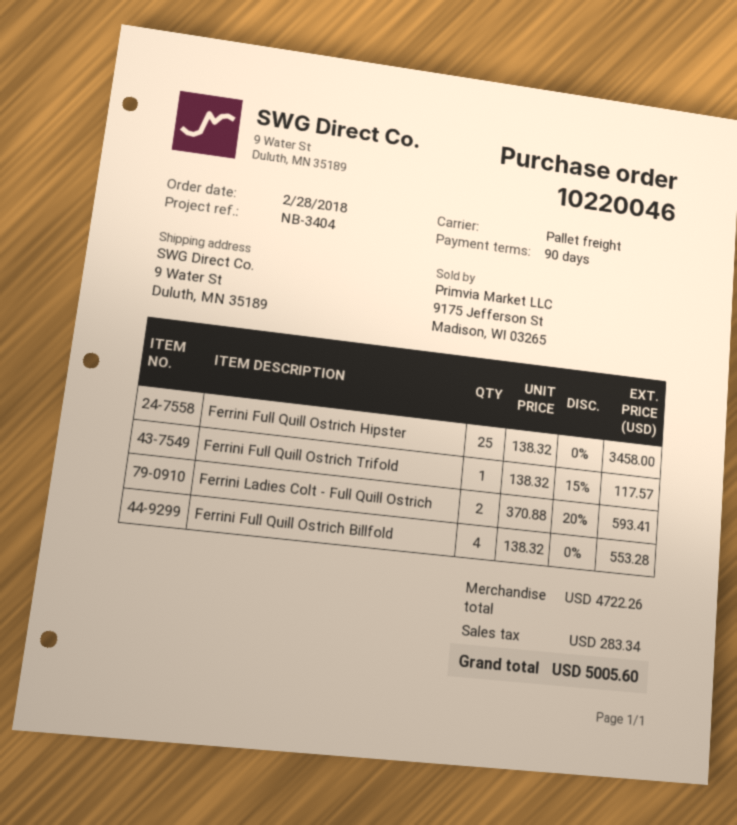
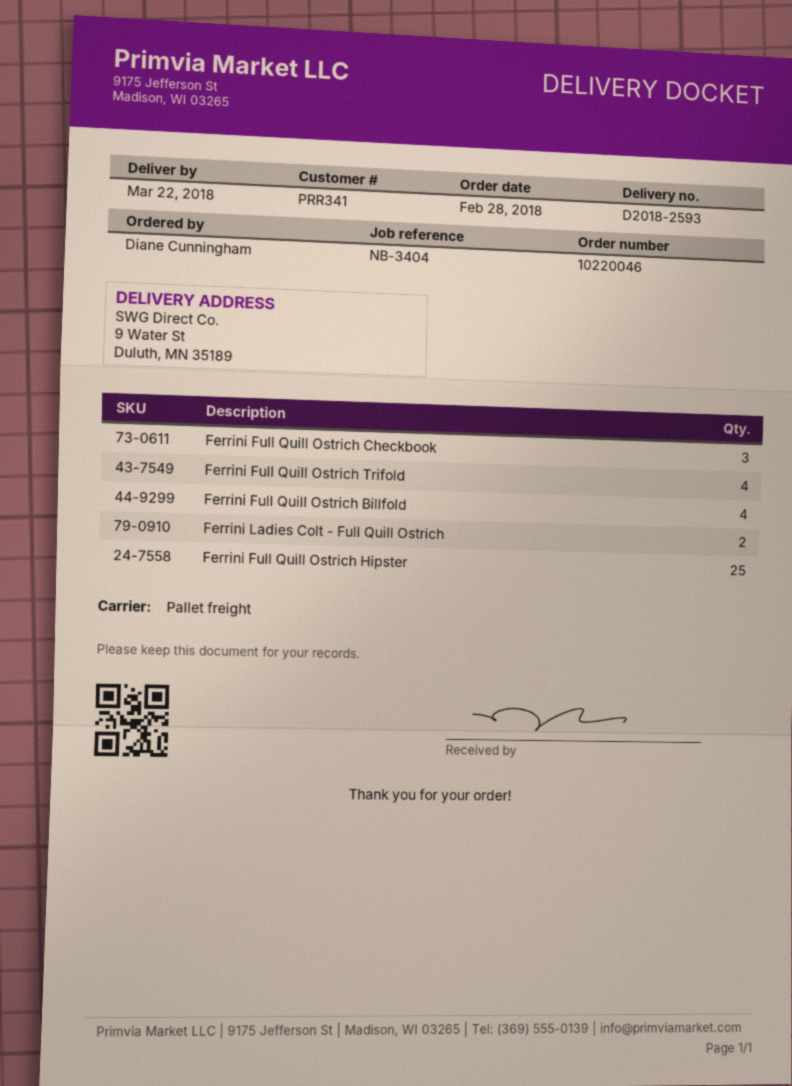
Ferrini Full Quill Ostrich Trifold: 1 -> 4
Ferrini Full Quill Ostrich Checkbook: none -> 3

